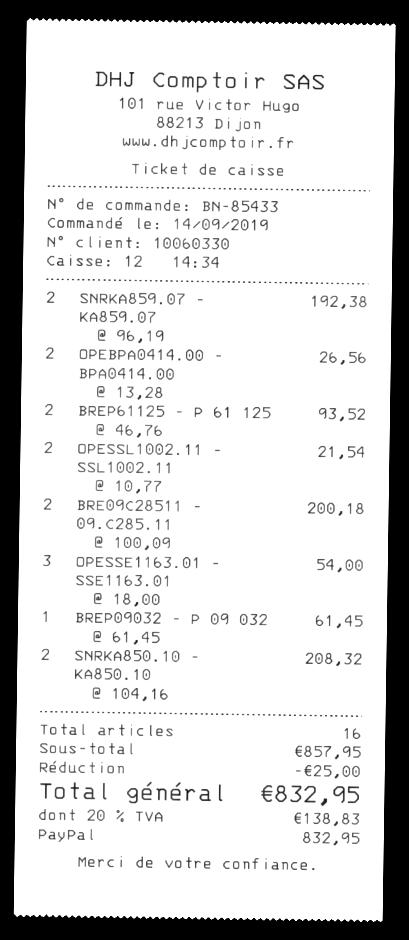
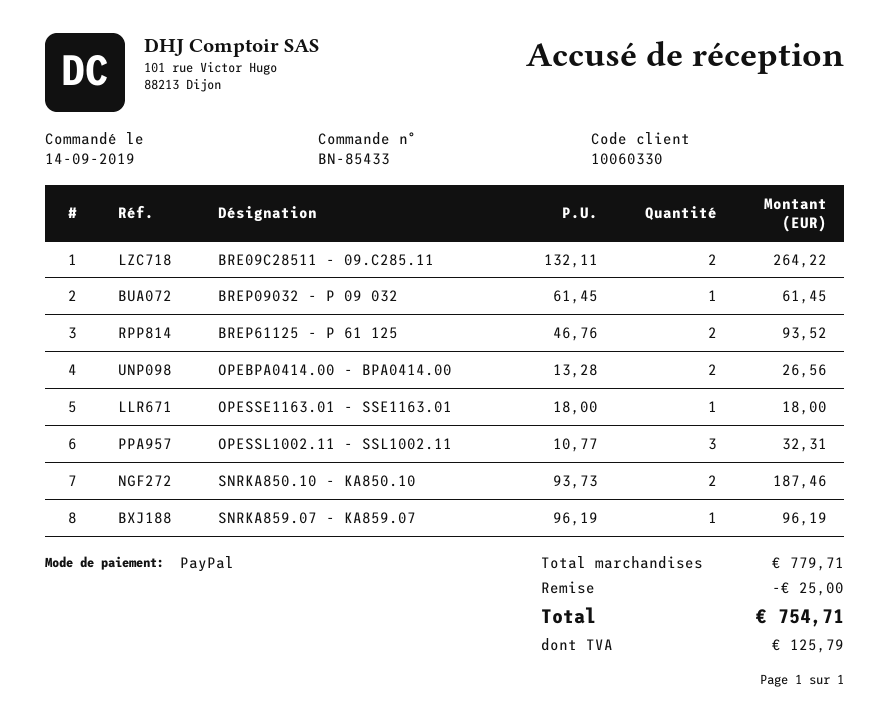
SNRKA859.07 - KA859.07: 2 x 96.19 = 192.38 -> 1 x 96.19 = 96.19
OPESSL1002.11 - SSL1002.11: 2 x 10.77 = 21.54 -> 3 x 10.77 = 32.31
BRE09C28511 - 09.C285.11: 2 x 100.09 = 200.18 -> 2 x 132.11 = 264.22
OPESSE1163.01 - SSE1163.01: 3 x 18.00 = 54.00 -> 1 x 18.00 = 18.00
SNRKA850.10 - KA850.10: 2 x 104.16 = 208.32 -> 2 x 93.73 = 187.46
subtotal: 857.95 -> 779.71
tax: 138.83 -> 125.79
total: 832.95 -> 754.71

